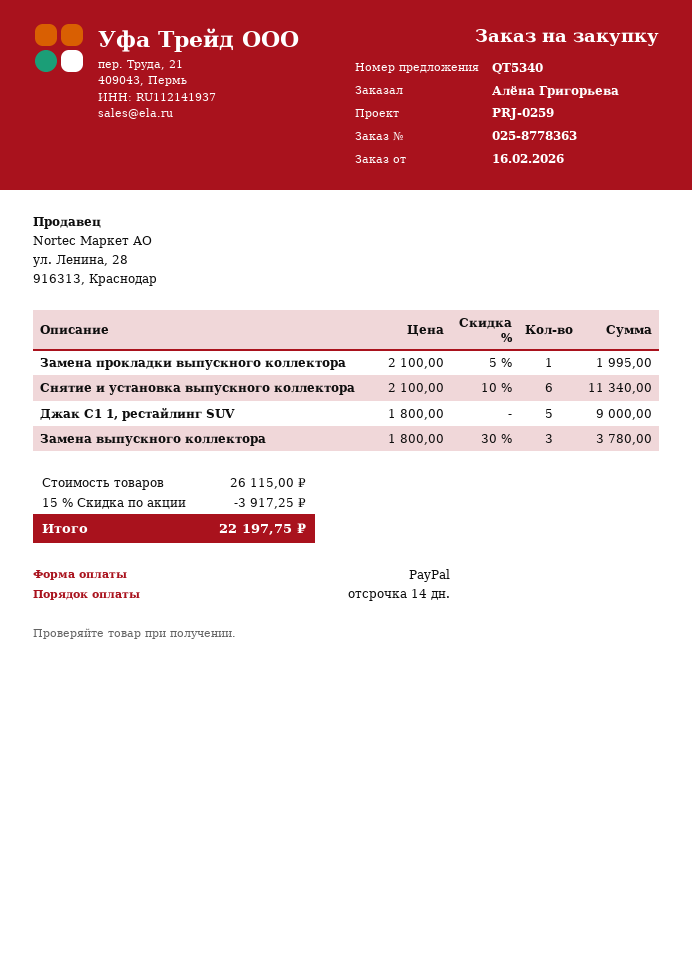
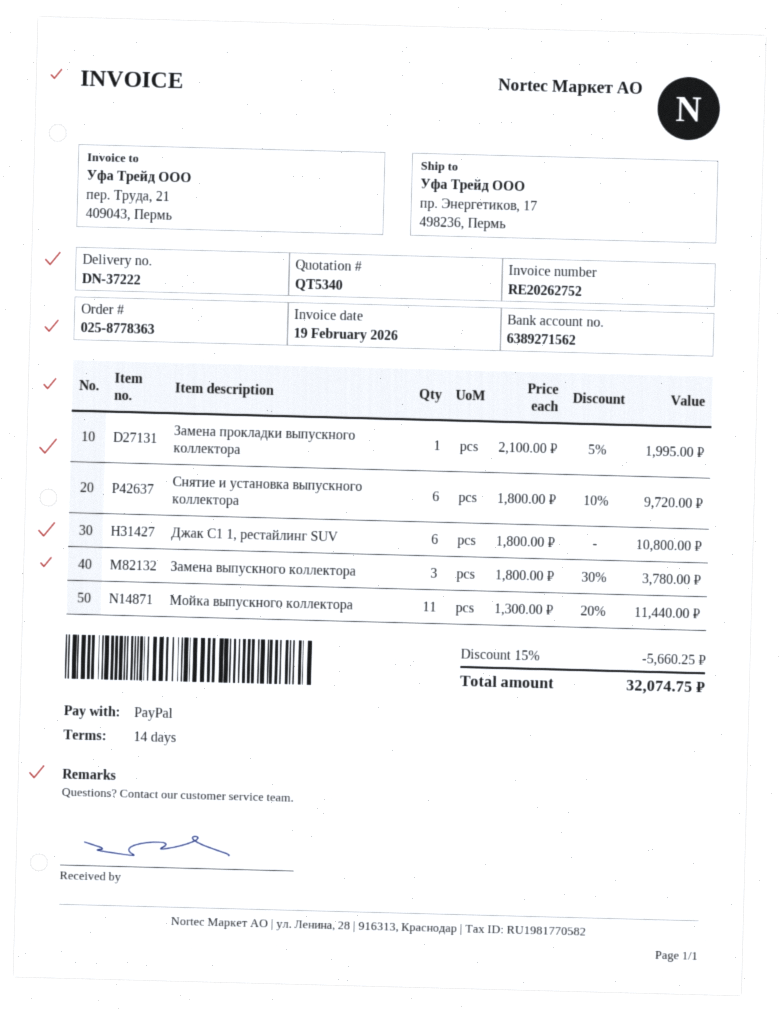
Снятие и установка выпускного коллектора: 6 x 2100.00 - 10% = 11340.00 -> 6 x 1800.00 - 10% = 9720.00
Джак С1 1, рестайлинг SUV: 5 x 1800.00 = 9000.00 -> 6 x 1800.00 = 10800.00
Мойка выпускного коллектора: none -> 11 x 1300.00 - 20% = 11440.00
discount: 15% = 3917.25 -> 15% = 5660.25
total: 22197.75 -> 32074.75

